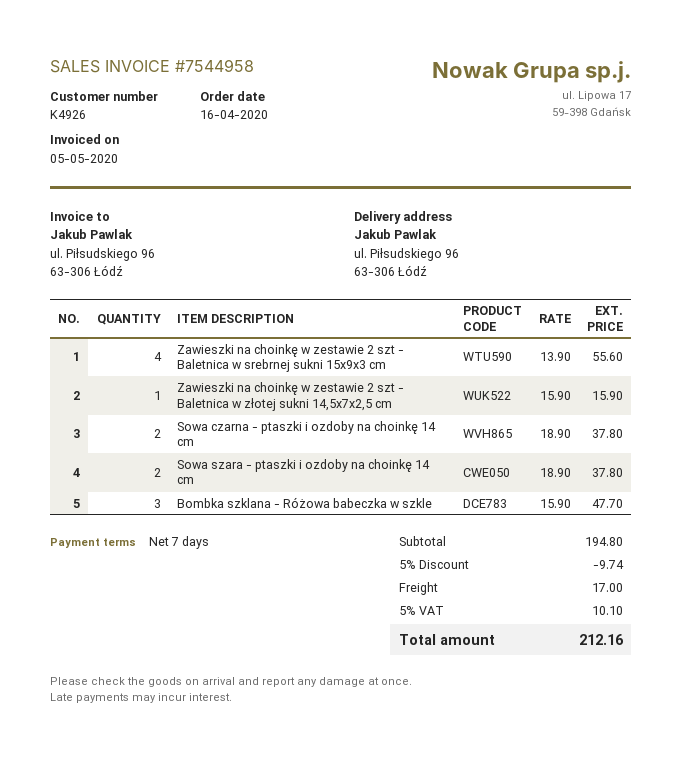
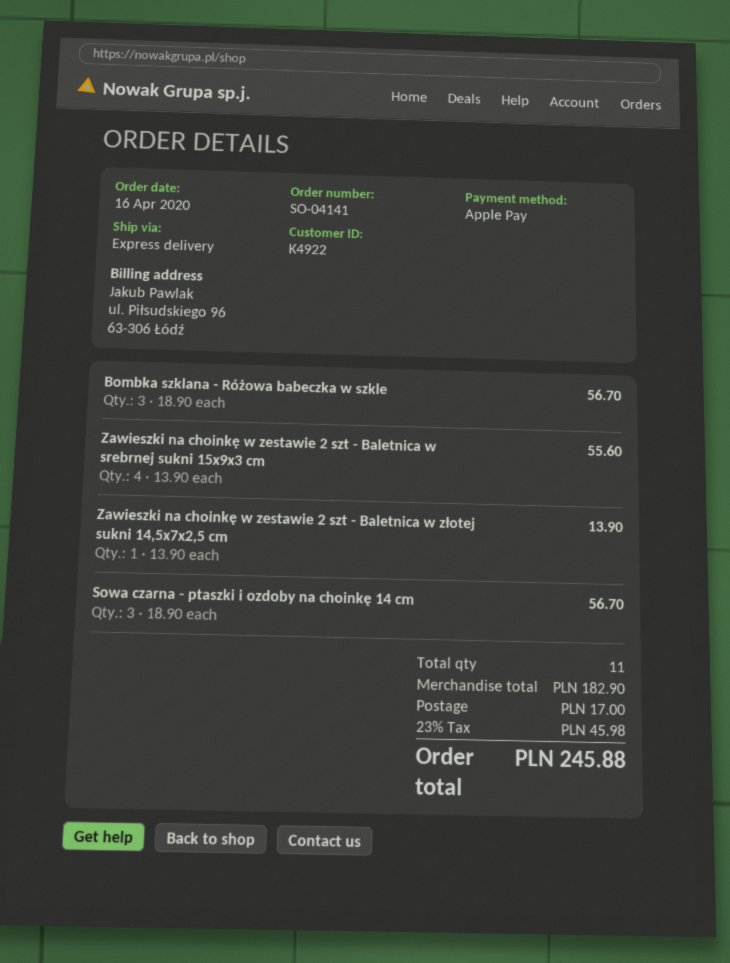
customer number: K4926 -> K4922
Zawieszki na choinkę w zestawie 2 szt - Baletnica w złotej sukni 14,5x7x2,5 cm: 1 x 15.90 = 15.90 -> 1 x 13.90 = 13.90
Sowa czarna - ptaszki i ozdoby na choinkę 14 cm: 2 x 18.90 = 37.80 -> 3 x 18.90 = 56.70
Sowa szara - ptaszki i ozdoby na choinkę 14 cm: 2 x 18.90 = 37.80 -> none
Bombka szklana - Różowa babeczka w szkle: 3 x 15.90 = 47.70 -> 3 x 18.90 = 56.70
subtotal: 194.80 -> 182.90
discount: 5% = 9.74 -> none
tax: 5% = 10.10 -> 23% = 45.98
total: 212.16 -> 245.88

